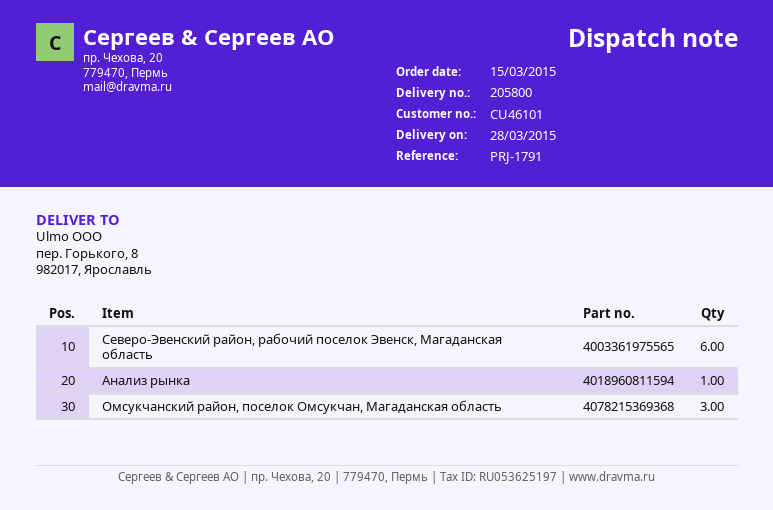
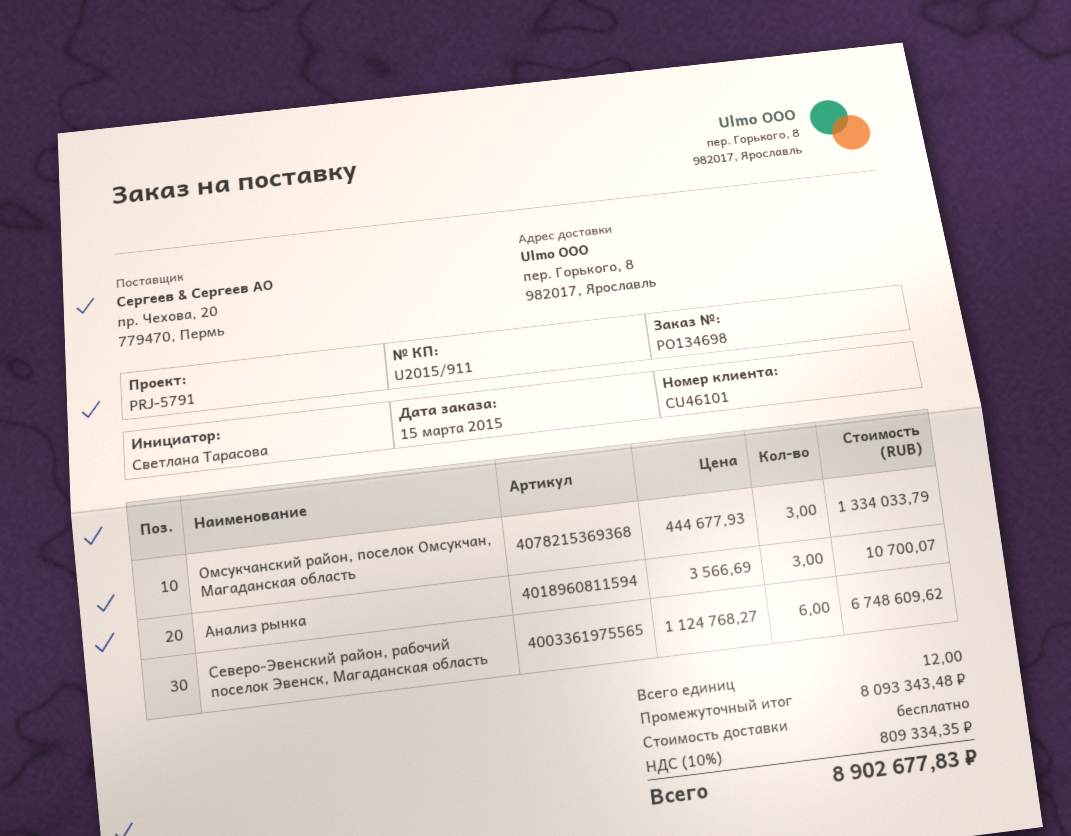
reference: PRJ-1791 -> PRJ-5791
Анализ рынка: 1 -> 3

